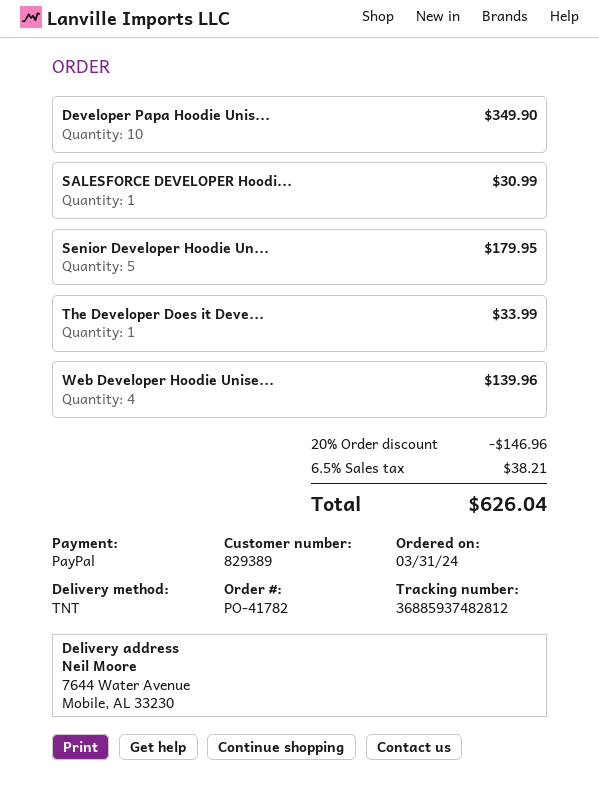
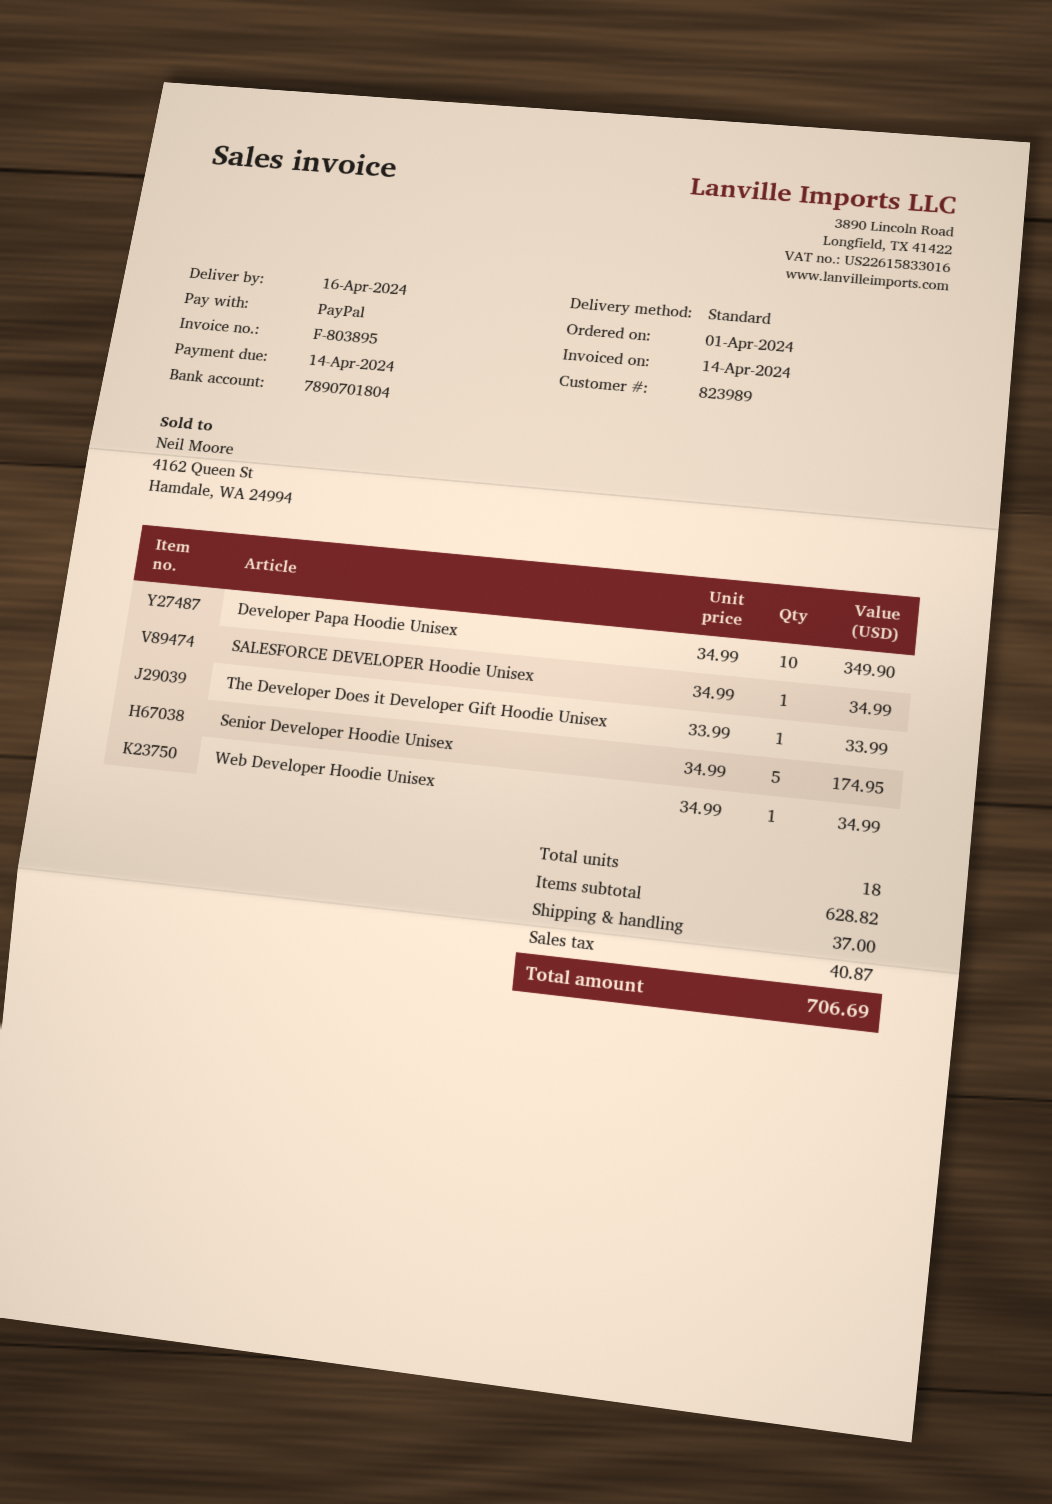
order date: 2024-03-31 -> 2024-04-01
customer number: 829389 -> 823989
shipping method: TNT -> standard
SALESFORCE DEVELOPER Hoodi...: 1 for 30.99 -> 1 for 34.99
Senior Developer Hoodie Un...: 5 for 179.95 -> 5 for 174.95
Web Developer Hoodie Unise...: 4 for 139.96 -> 1 for 34.99
discount: 20% = 146.96 -> none
shipping: none -> 37.00
tax: 38.21 -> 40.87
total: 626.04 -> 706.69

